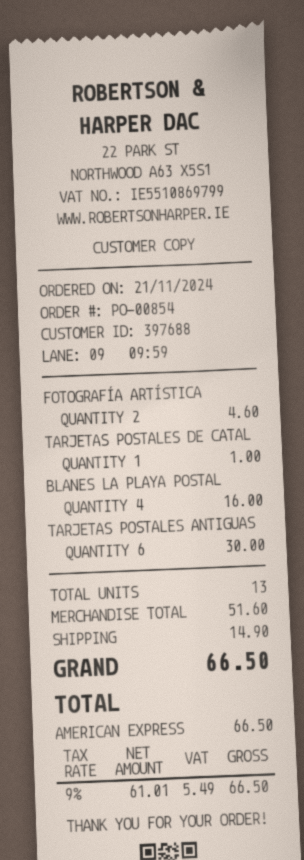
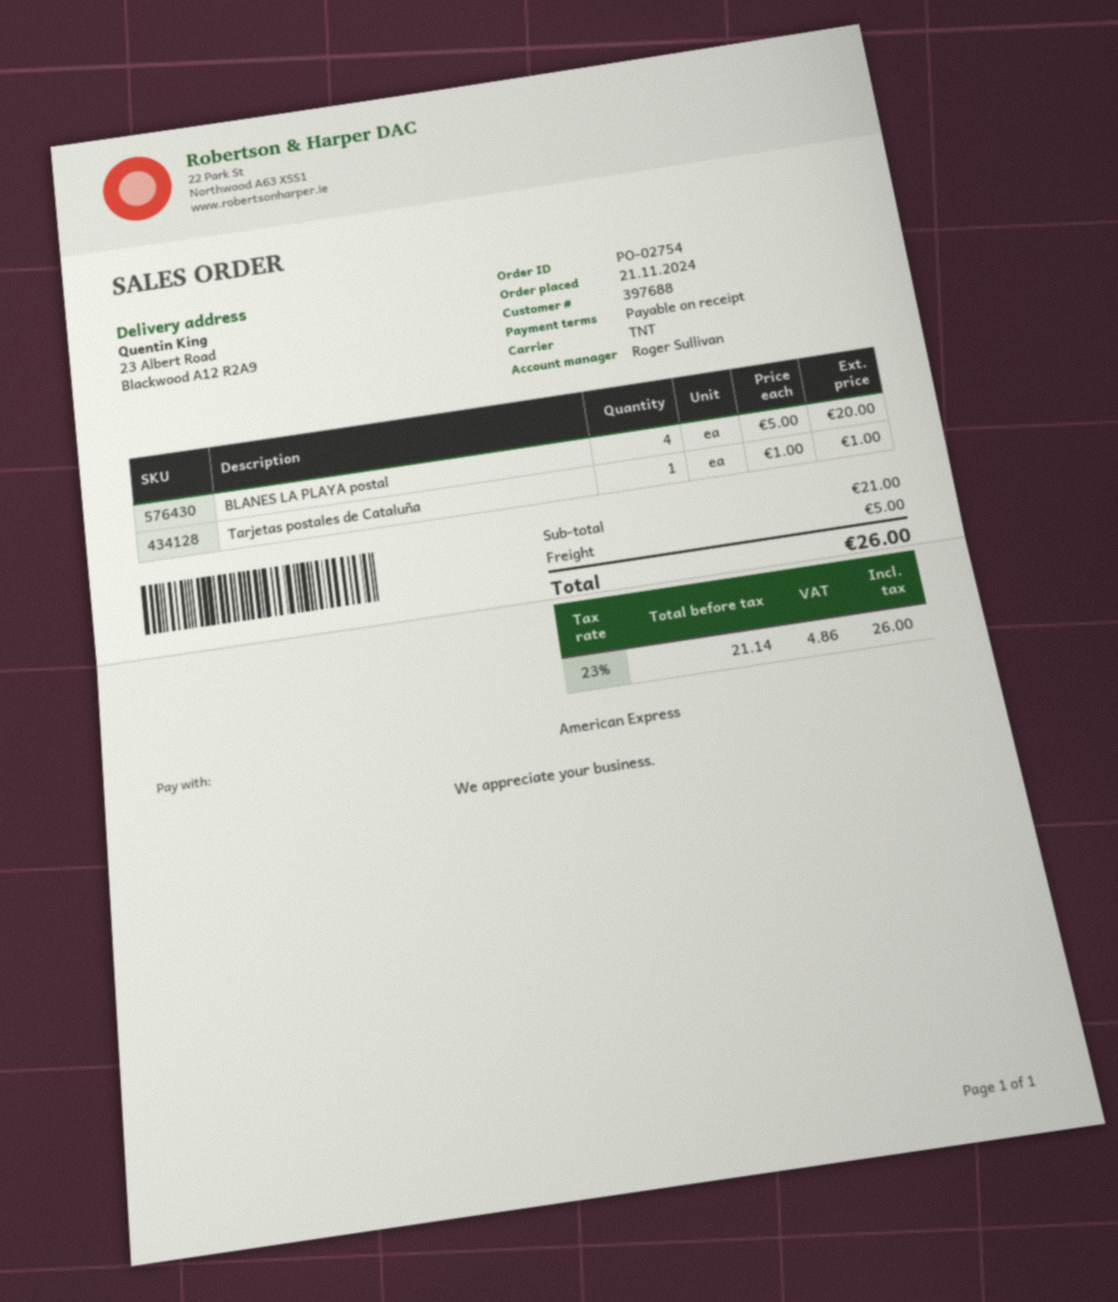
order number: PO-00854 -> PO-02754
FOTOGRAFÍA ARTÍSTICA: 2 for 4.60 -> none
BLANES LA PLAYA POSTAL: 4 for 16.00 -> 4 for 20.00
TARJETAS POSTALES ANTIGUAS: 6 for 30.00 -> none
subtotal: 51.60 -> 21.00
shipping: 14.90 -> 5.00
net: 61.01 -> 21.14
tax: 9% = 5.49 -> 23% = 4.86
total: 66.50 -> 26.00

